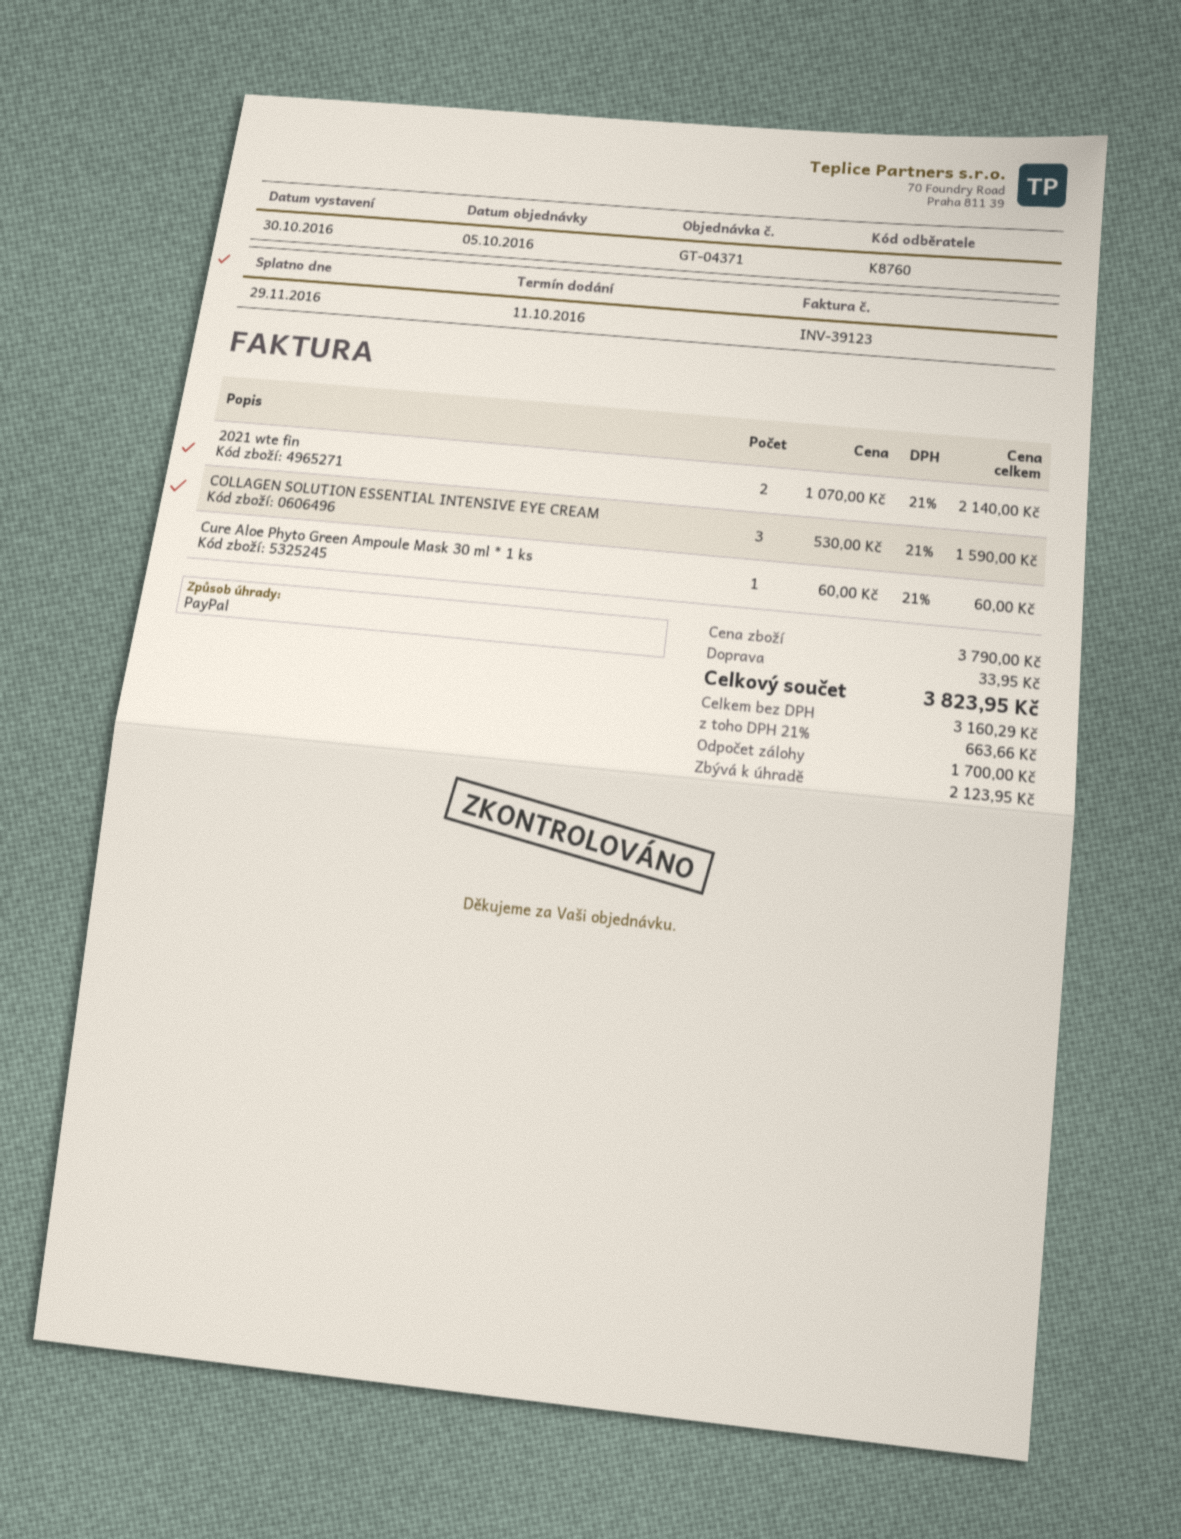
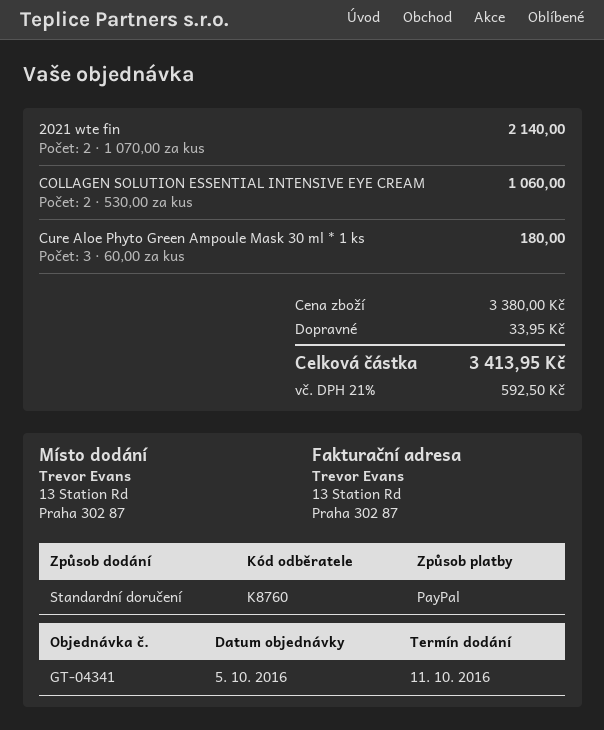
order number: GT-04371 -> GT-04341
COLLAGEN SOLUTION ESSENTIAL INTENSIVE EYE CREAM: 3 x 530.00 = 1590.00 -> 2 x 530.00 = 1060.00
Cure Aloe Phyto Green Ampoule Mask 30 ml * 1 ks: 1 x 60.00 = 60.00 -> 3 x 60.00 = 180.00
subtotal: 3790.00 -> 3380.00
tax: 21% = 663.66 -> 21% = 592.50
total: 3823.95 -> 3413.95

